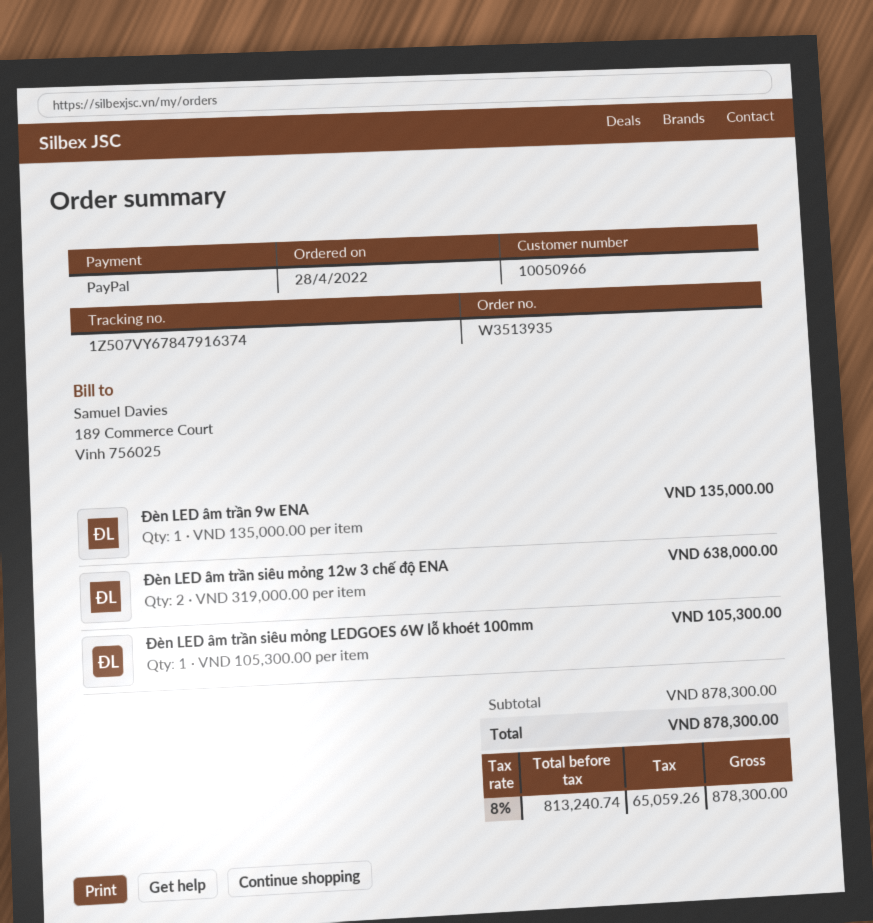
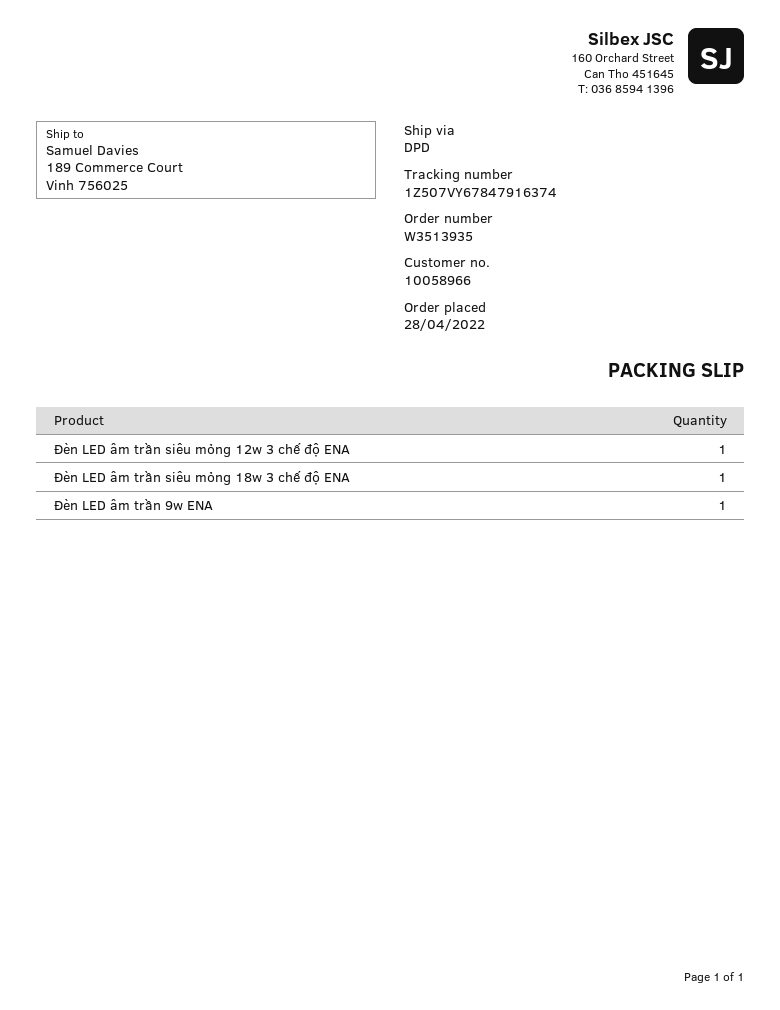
customer number: 10050966 -> 10058966
Đèn LED âm trần siêu mỏng 12w 3 chế độ ENA: 2 -> 1
Đèn LED âm trần siêu mỏng LEDGOES 6W lỗ khoét 100mm: 1 -> none
Đèn LED âm trần siêu mỏng 18w 3 chế độ ENA: none -> 1

